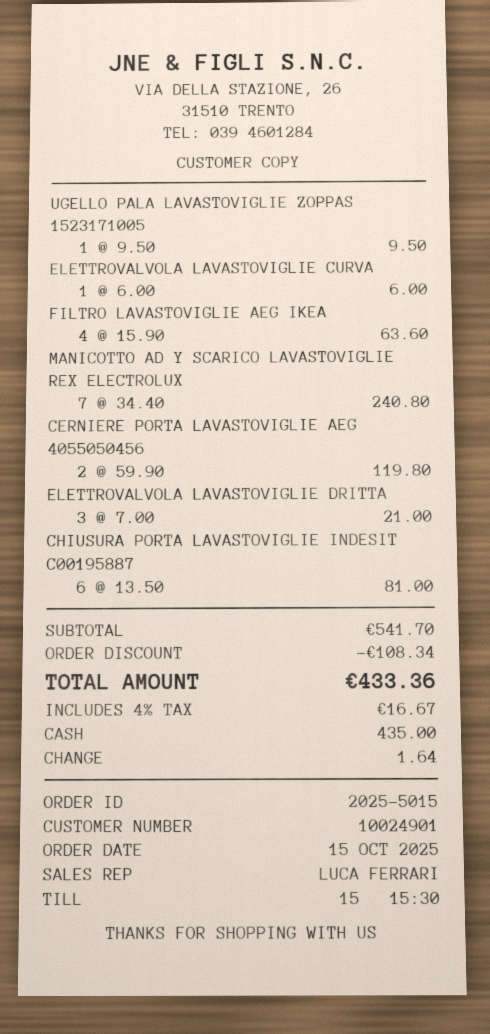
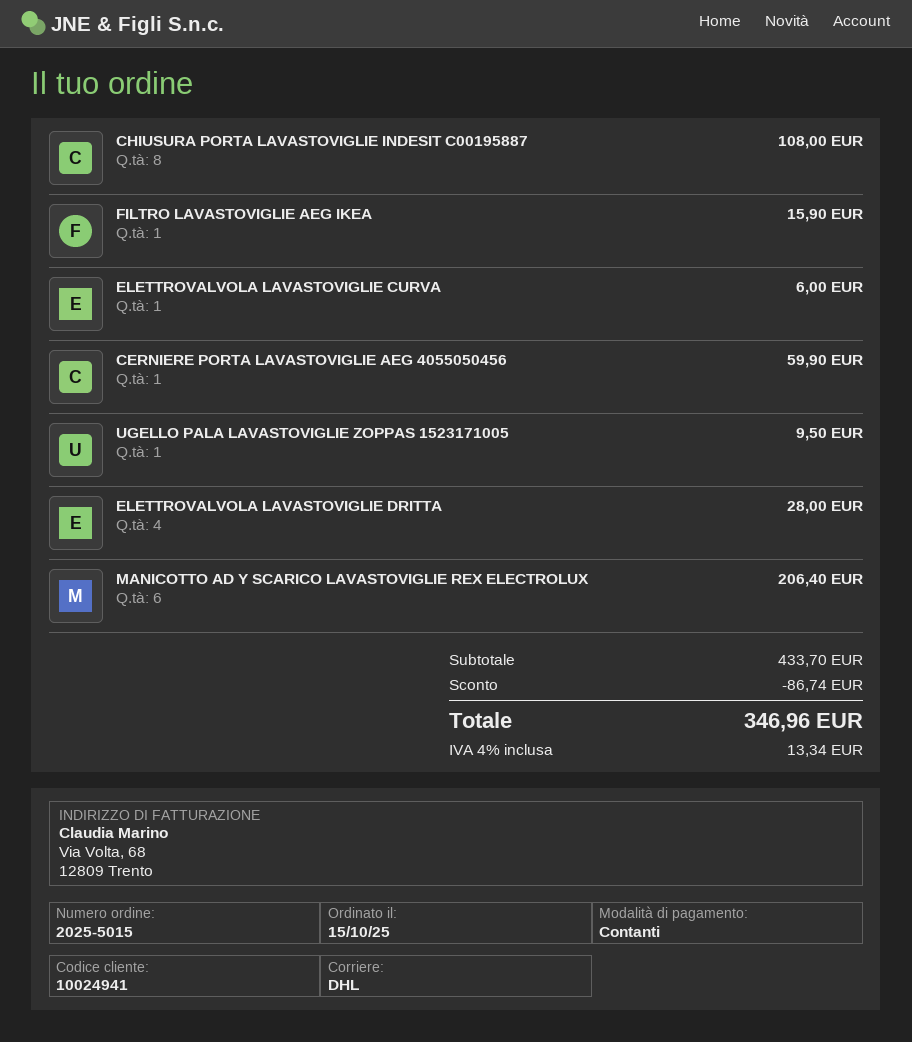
customer number: 10024901 -> 10024941
FILTRO LAVASTOVIGLIE AEG IKEA: 4 for 63.60 -> 1 for 15.90
MANICOTTO AD Y SCARICO LAVASTOVIGLIE REX ELECTROLUX: 7 for 240.80 -> 6 for 206.40
CERNIERE PORTA LAVASTOVIGLIE AEG 4055050456: 2 for 119.80 -> 1 for 59.90
ELETTROVALVOLA LAVASTOVIGLIE DRITTA: 3 for 21.00 -> 4 for 28.00
CHIUSURA PORTA LAVASTOVIGLIE INDESIT C00195887: 6 for 81.00 -> 8 for 108.00
subtotal: 541.70 -> 433.70
discount: 108.34 -> 86.74
tax: 4% = 16.67 -> 4% = 13.34
total: 433.36 -> 346.96

